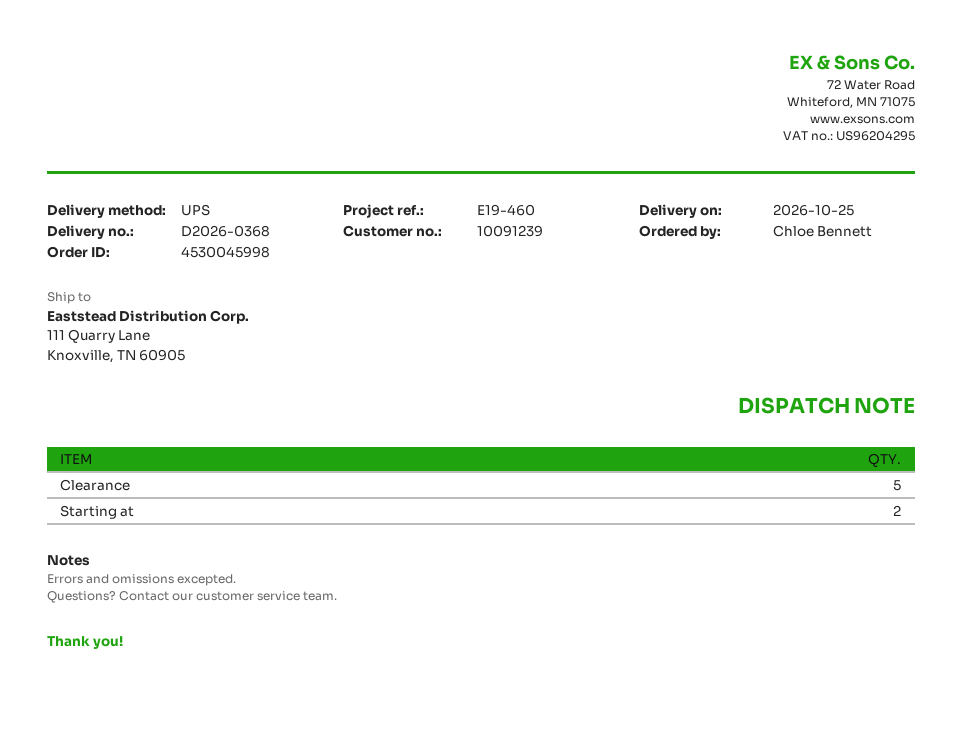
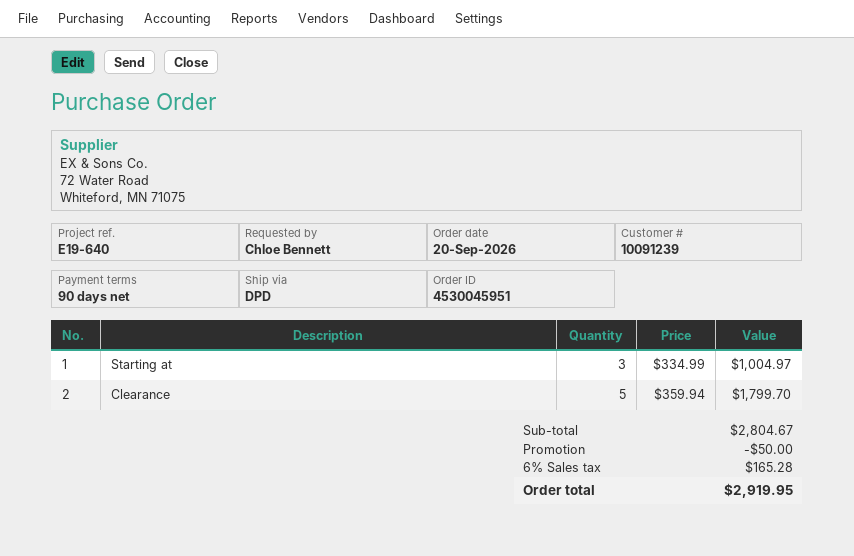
order number: 4530045998 -> 4530045951
reference: E19-460 -> E19-640
shipping method: UPS -> DPD
Starting at: 2 -> 3

